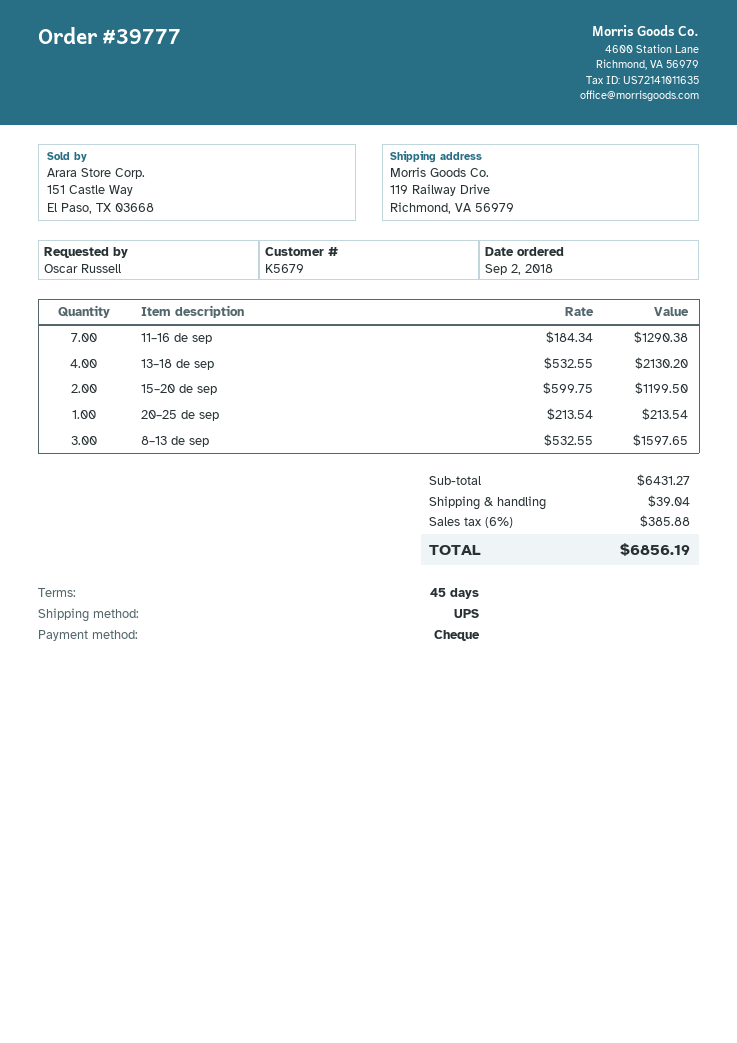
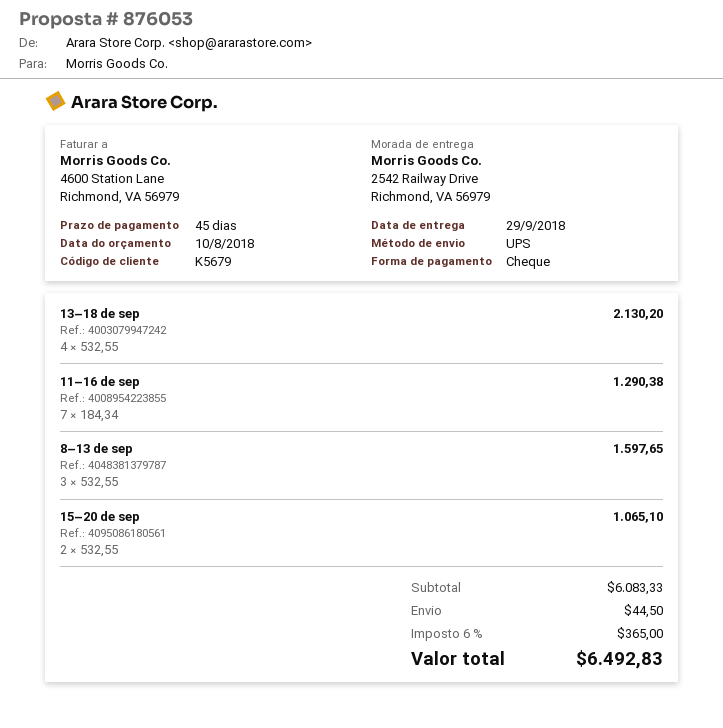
ship to: 119 Railway Drive, Richmond, VA 56979 -> 2542 Railway Drive, Richmond, VA 56979
15–20 de sep: 2 x 599.75 = 1199.50 -> 2 x 532.55 = 1065.10
20–25 de sep: 1 x 213.54 = 213.54 -> none
subtotal: 6431.27 -> 6083.33
shipping: 39.04 -> 44.50
tax: 6% = 385.88 -> 6% = 365.00
total: 6856.19 -> 6492.83

